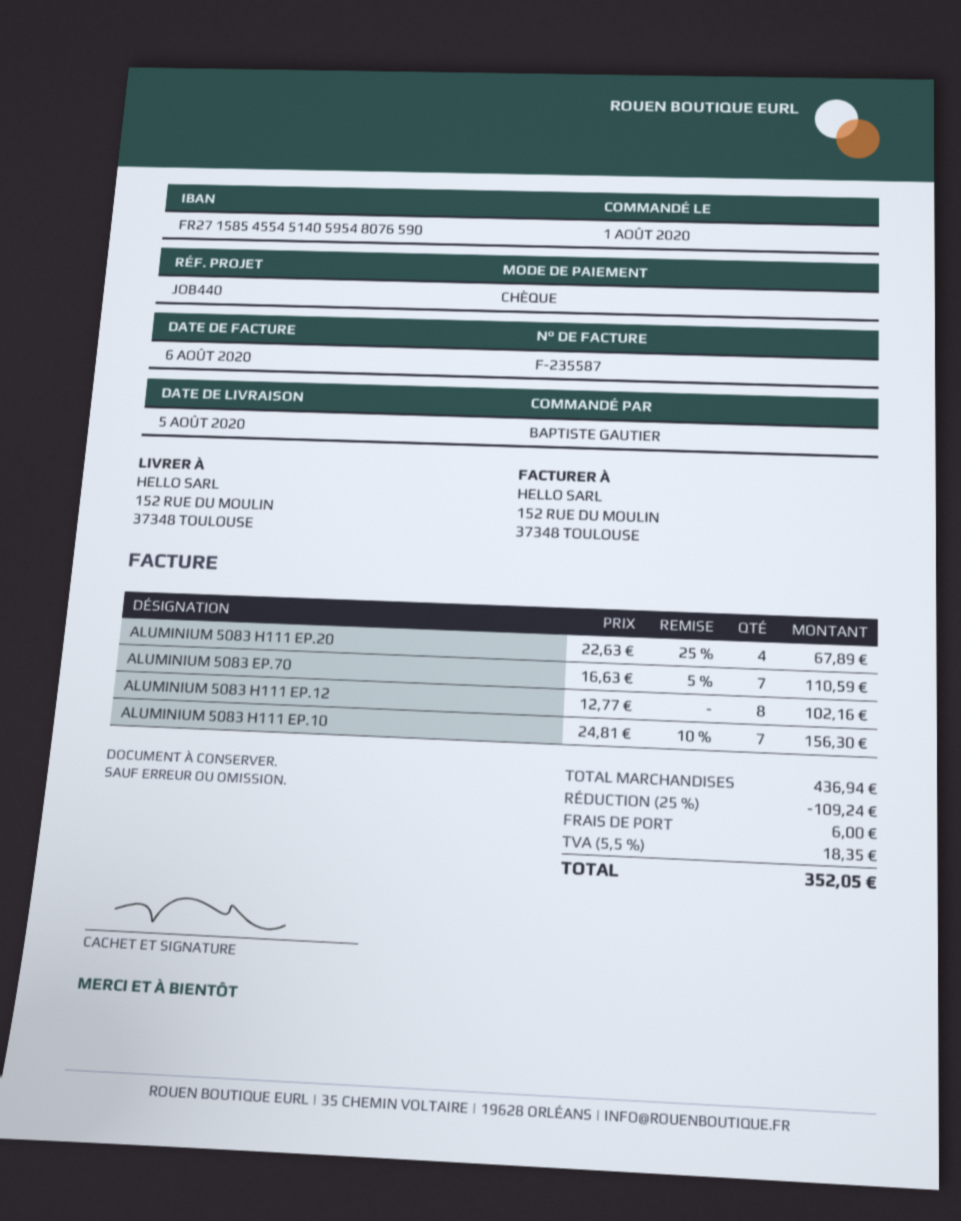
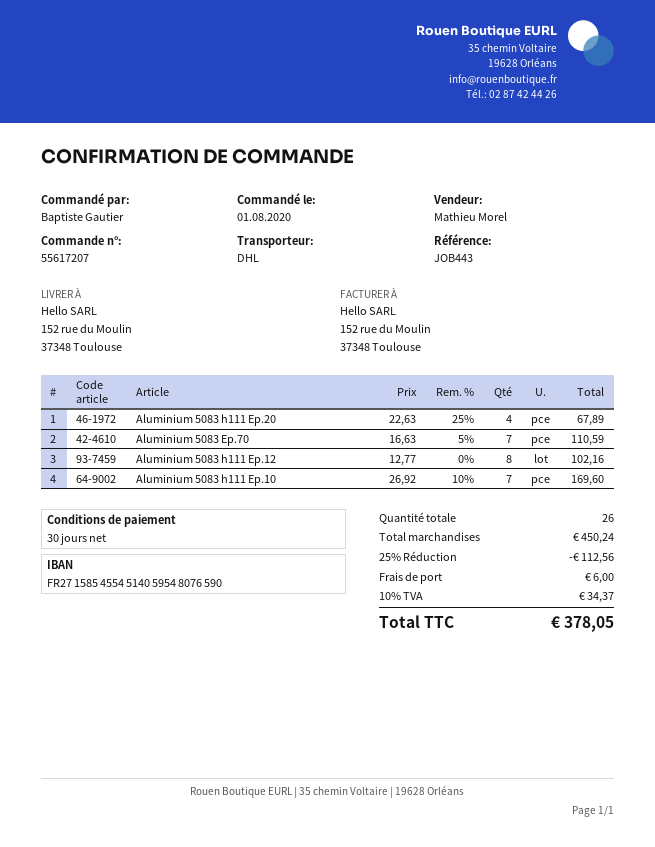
reference: JOB440 -> JOB443
ALUMINIUM 5083 H111 EP.10: 7 x 24.81 - 10% = 156.30 -> 7 x 26.92 - 10% = 169.60
subtotal: 436.94 -> 450.24
discount: 25% = 109.24 -> 25% = 112.56
tax: 5.5% = 18.35 -> 10% = 34.37
total: 352.05 -> 378.05

